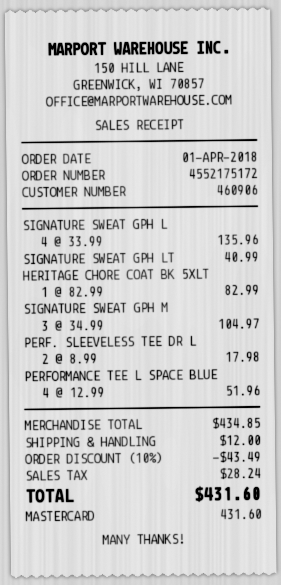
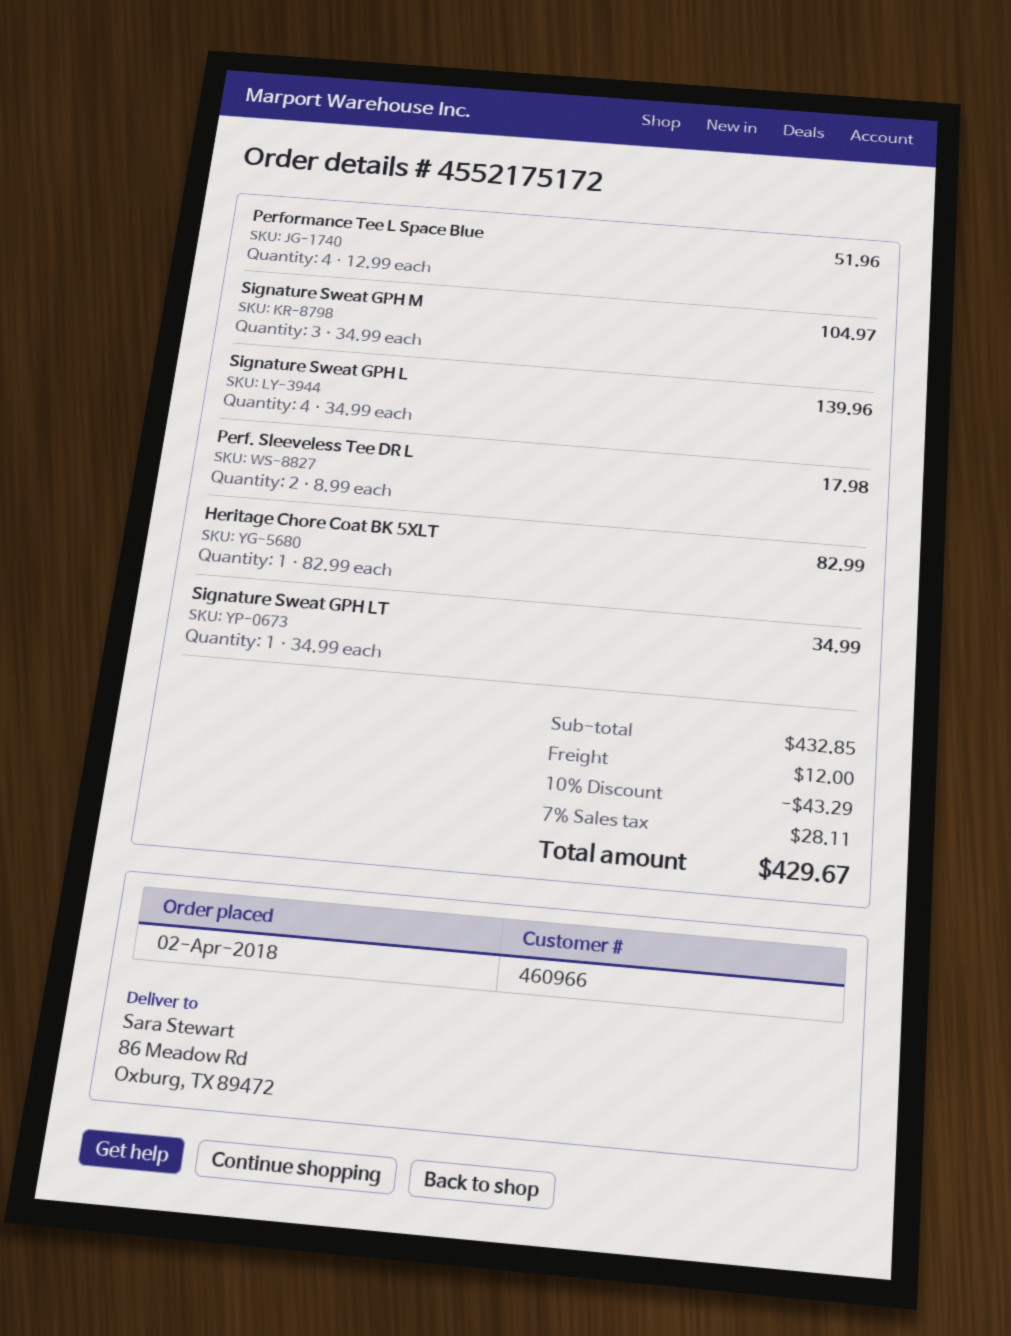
order date: 2018-04-01 -> 2018-04-02
customer number: 460906 -> 460966
SIGNATURE SWEAT GPH L: 4 x 33.99 = 135.96 -> 4 x 34.99 = 139.96
SIGNATURE SWEAT GPH LT: 1 x 40.99 = 40.99 -> 1 x 34.99 = 34.99
subtotal: 434.85 -> 432.85
discount: 10% = 43.49 -> 10% = 43.29
tax: 28.24 -> 28.11
total: 431.60 -> 429.67

